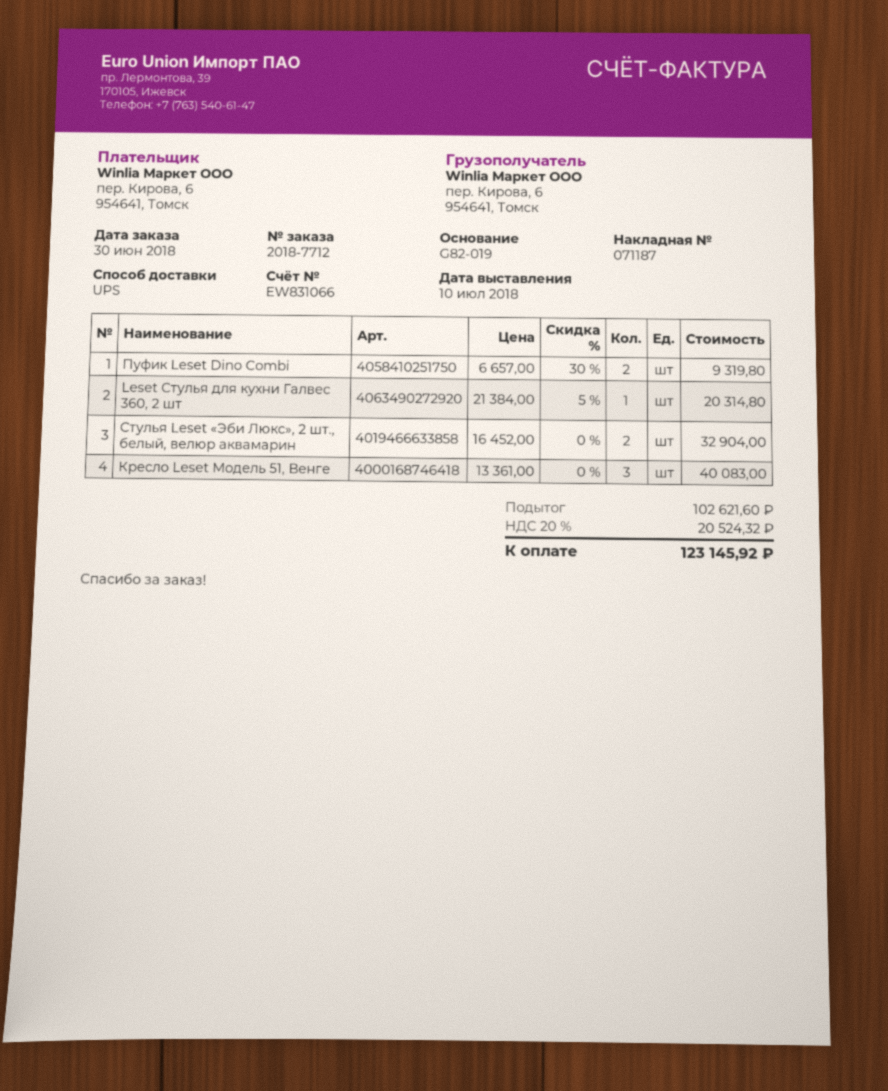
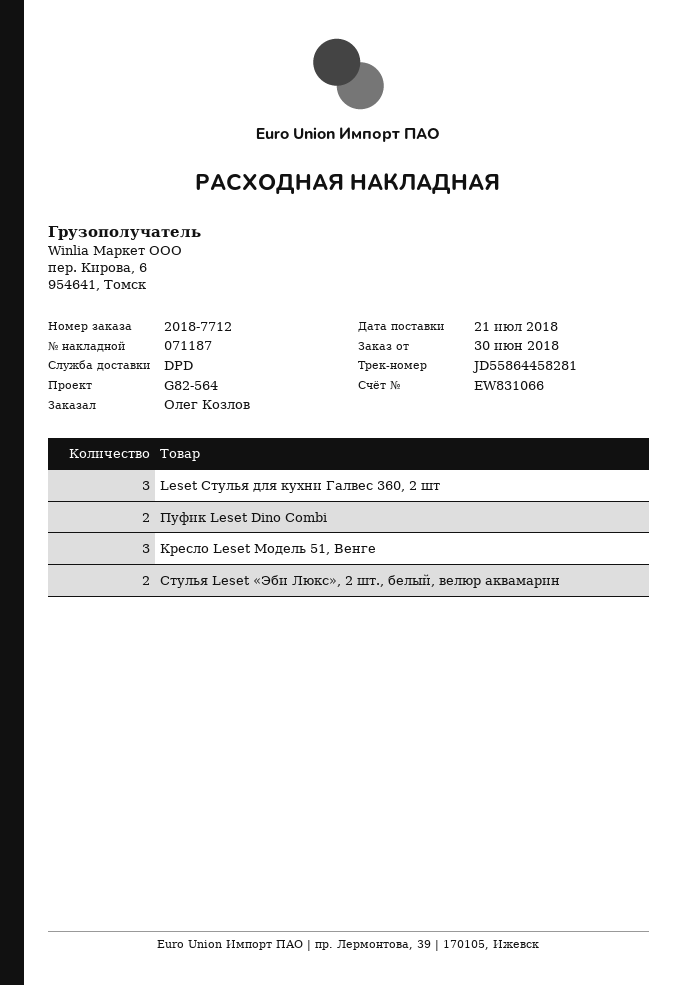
reference: G82-019 -> G82-564
shipping method: UPS -> DPD
Leset Стулья для кухни Галвес 360, 2 шт: 1 -> 3

